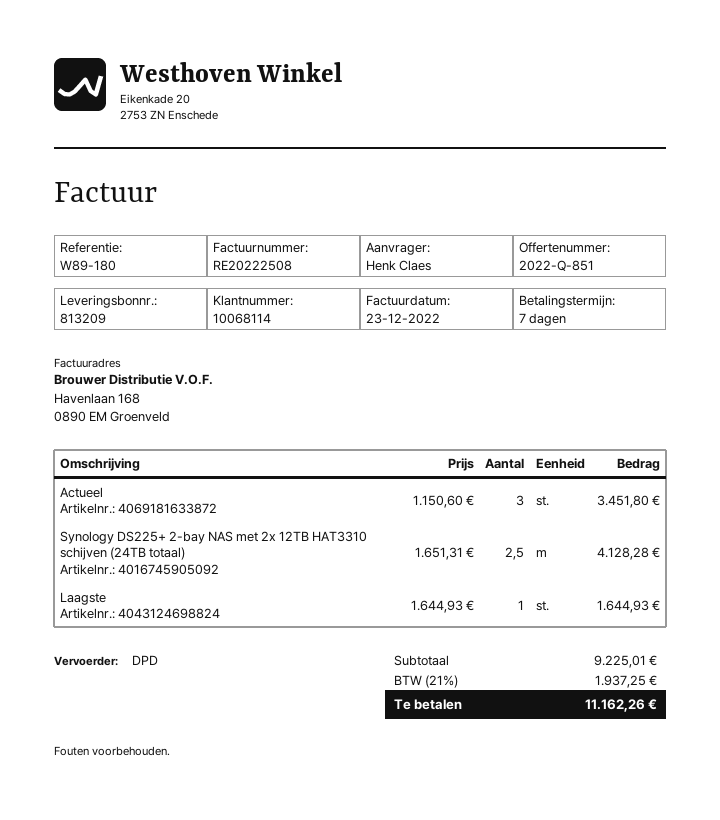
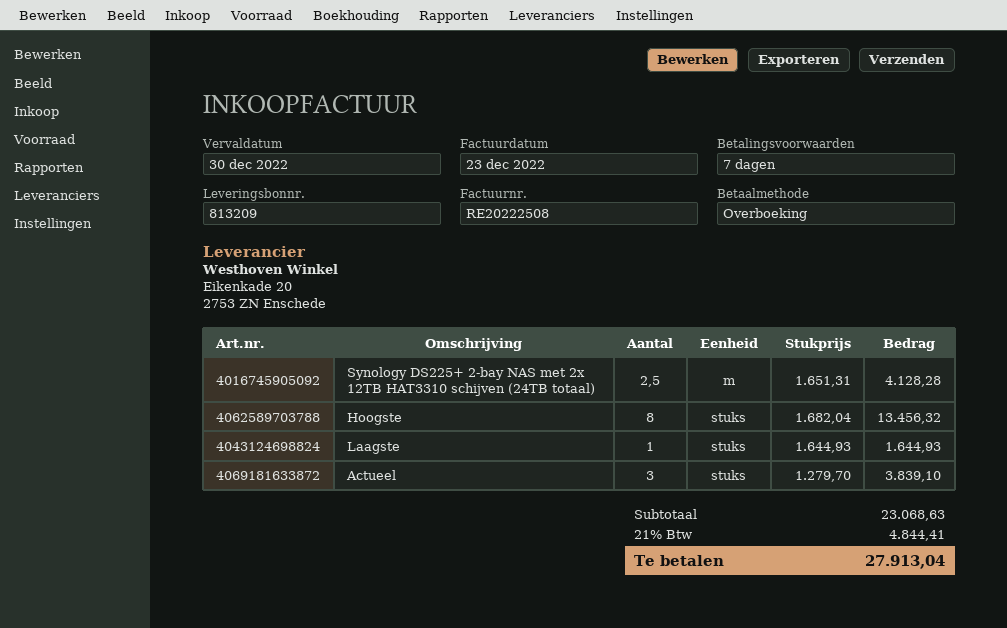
Actueel: 3 x 1150.60 = 3451.80 -> 3 x 1279.70 = 3839.10
Hoogste: none -> 8 x 1682.04 = 13456.32
subtotal: 9225.01 -> 23068.63
tax: 21% = 1937.25 -> 21% = 4844.41
total: 11162.26 -> 27913.04

